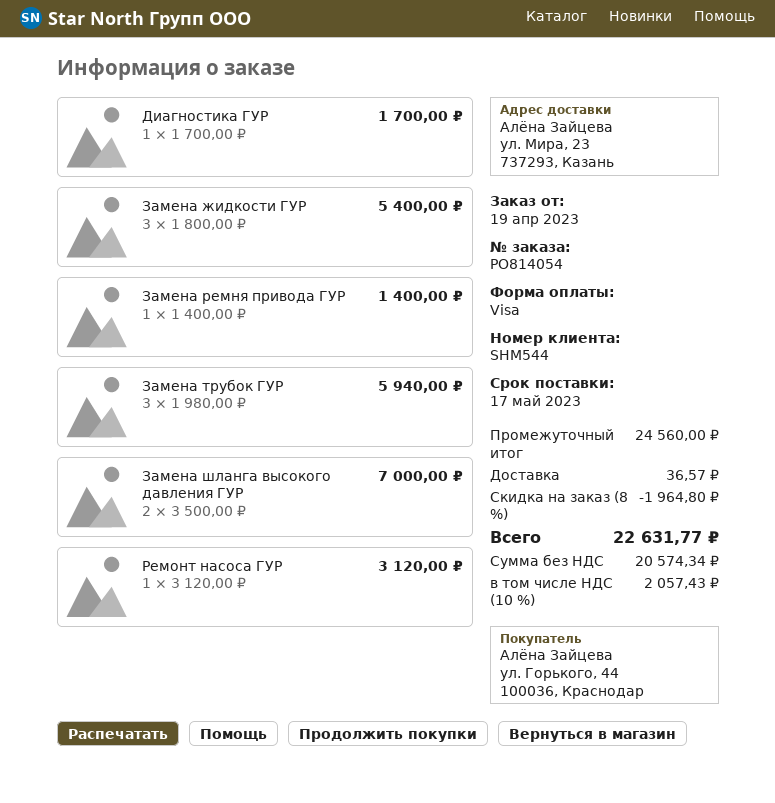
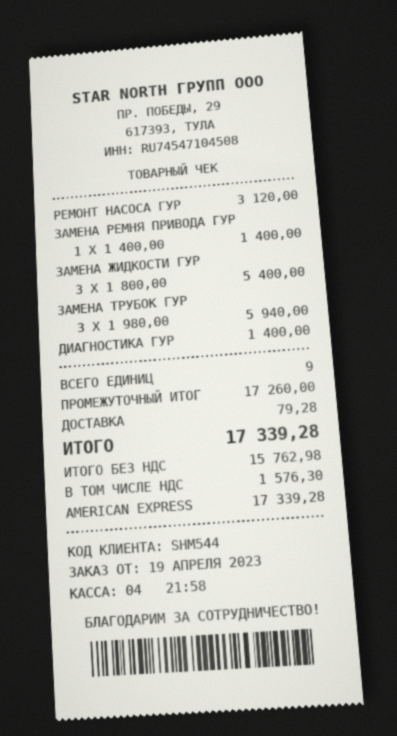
payment method: Visa -> American Express
Диагностика ГУР: 1 x 1700.00 = 1700.00 -> 1 x 1400.00 = 1400.00
Замена шланга высокого давления ГУР: 2 x 3500.00 = 7000.00 -> none
subtotal: 24560.00 -> 17260.00
discount: 8% = 1964.80 -> none
shipping: 36.57 -> 79.28
net: 20574.34 -> 15762.98
tax: 2057.43 -> 1576.30
total: 22631.77 -> 17339.28

